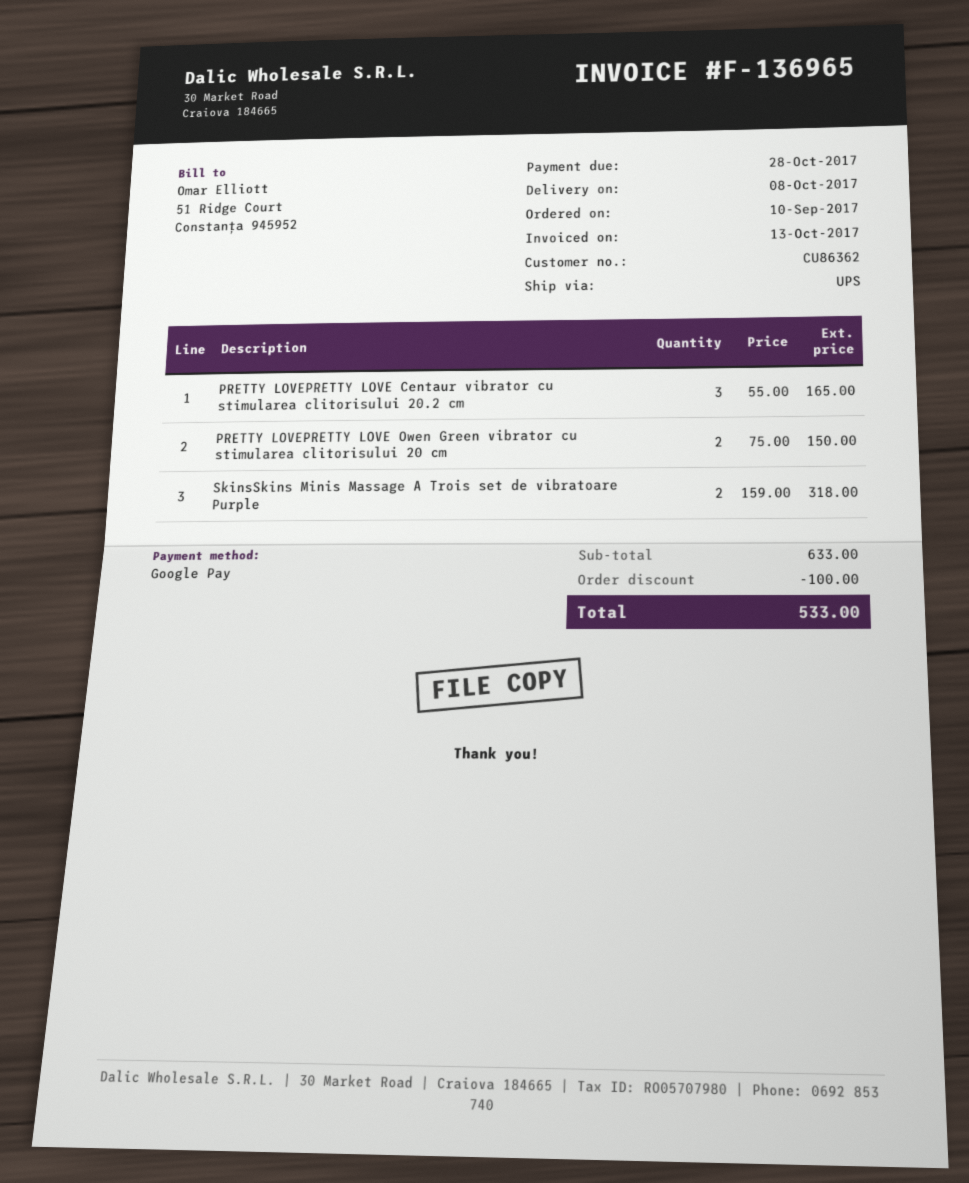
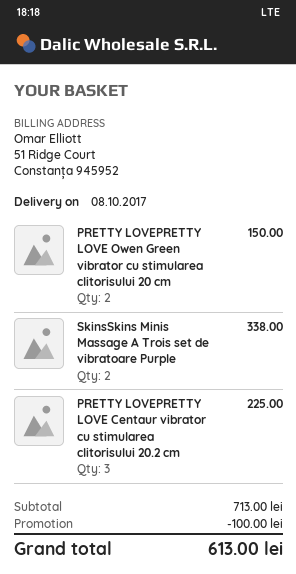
PRETTY LOVEPRETTY LOVE Centaur vibrator cu stimularea clitorisului 20.2 cm: 3 for 165.00 -> 3 for 225.00
SkinsSkins Minis Massage A Trois set de vibratoare Purple: 2 for 318.00 -> 2 for 338.00
subtotal: 633.00 -> 713.00
total: 533.00 -> 613.00

